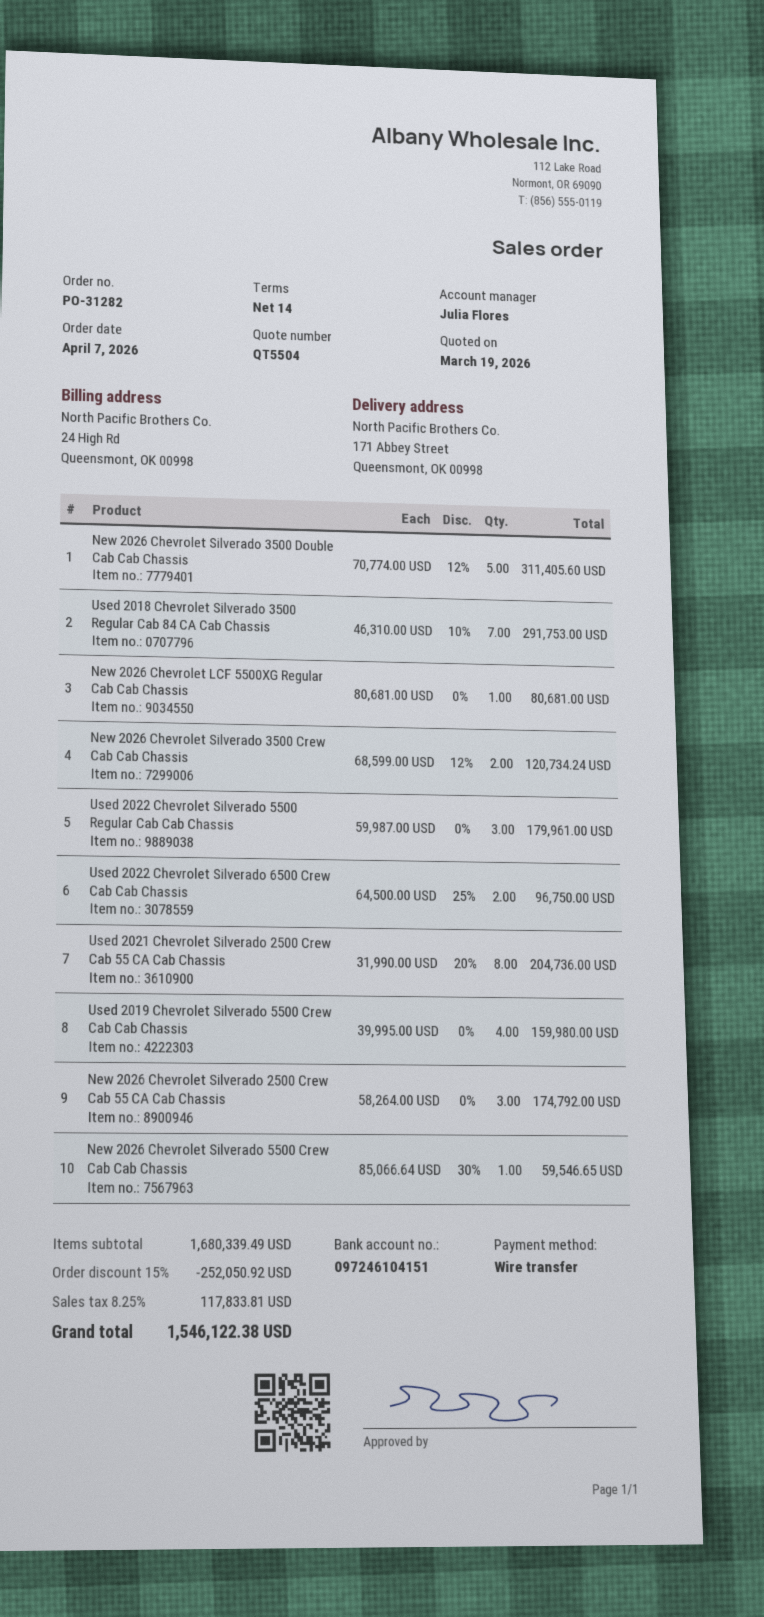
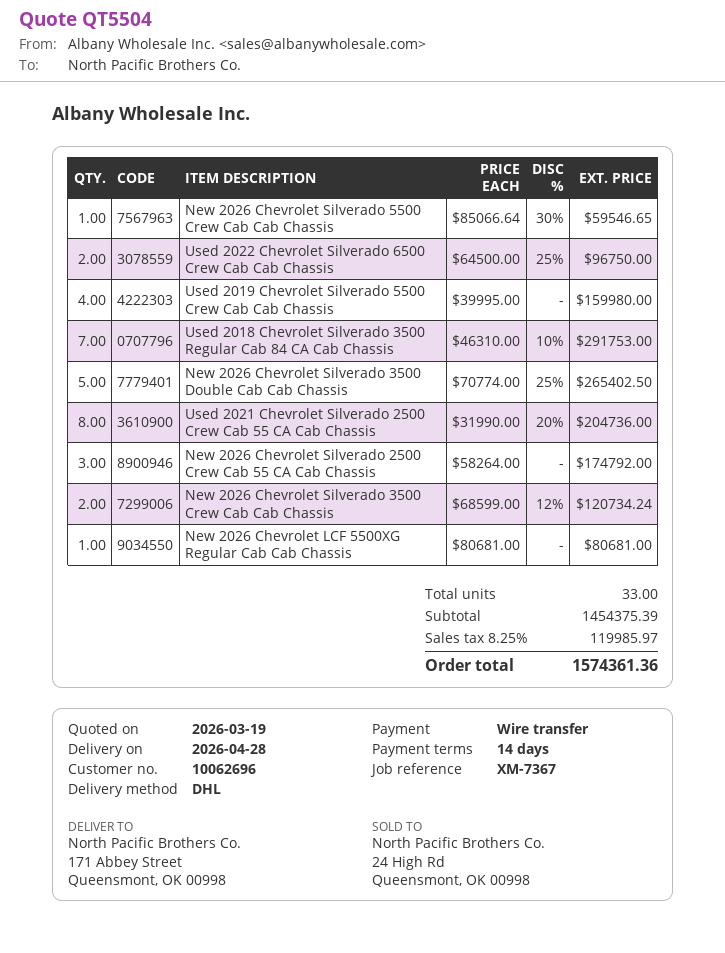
New 2026 Chevrolet Silverado 3500 Double Cab Cab Chassis: 5 x 70774.00 - 12% = 311405.60 -> 5 x 70774.00 - 25% = 265402.50
Used 2022 Chevrolet Silverado 5500 Regular Cab Cab Chassis: 3 x 59987.00 = 179961.00 -> none
subtotal: 1680339.49 -> 1454375.39
discount: 15% = 252050.92 -> none
tax: 8.25% = 117833.81 -> 8.25% = 119985.97
total: 1546122.38 -> 1574361.36

